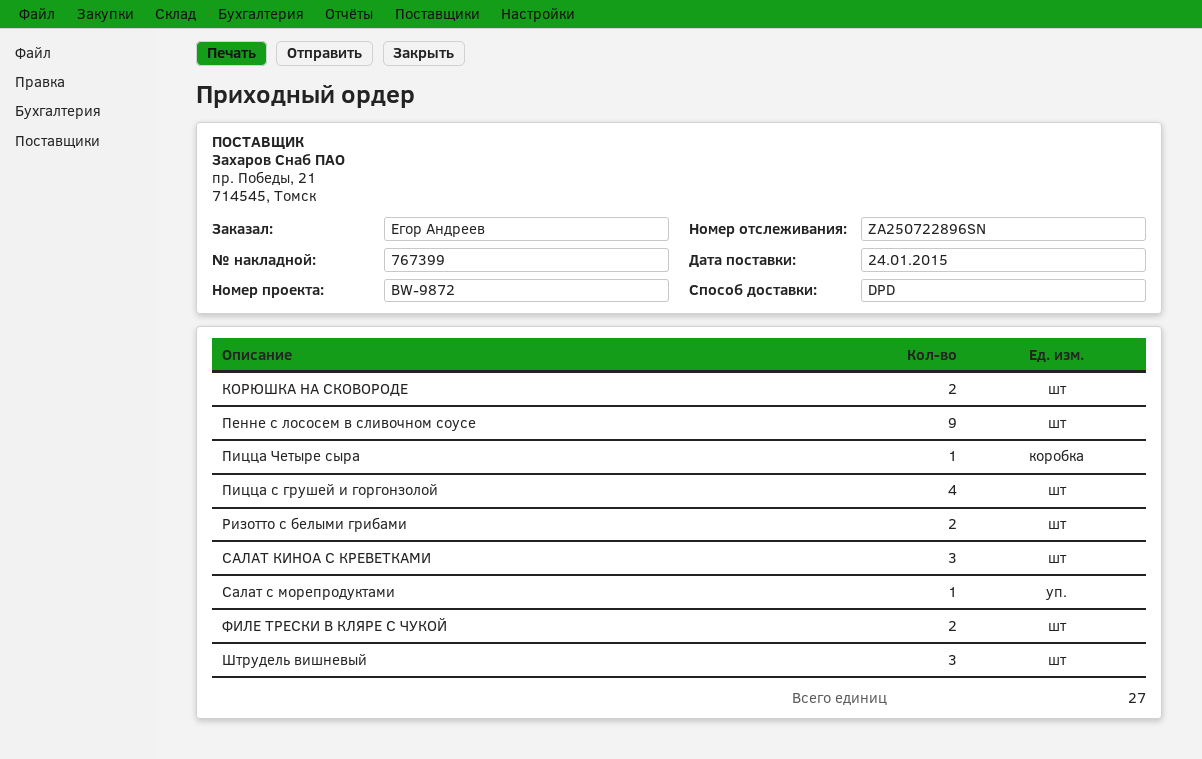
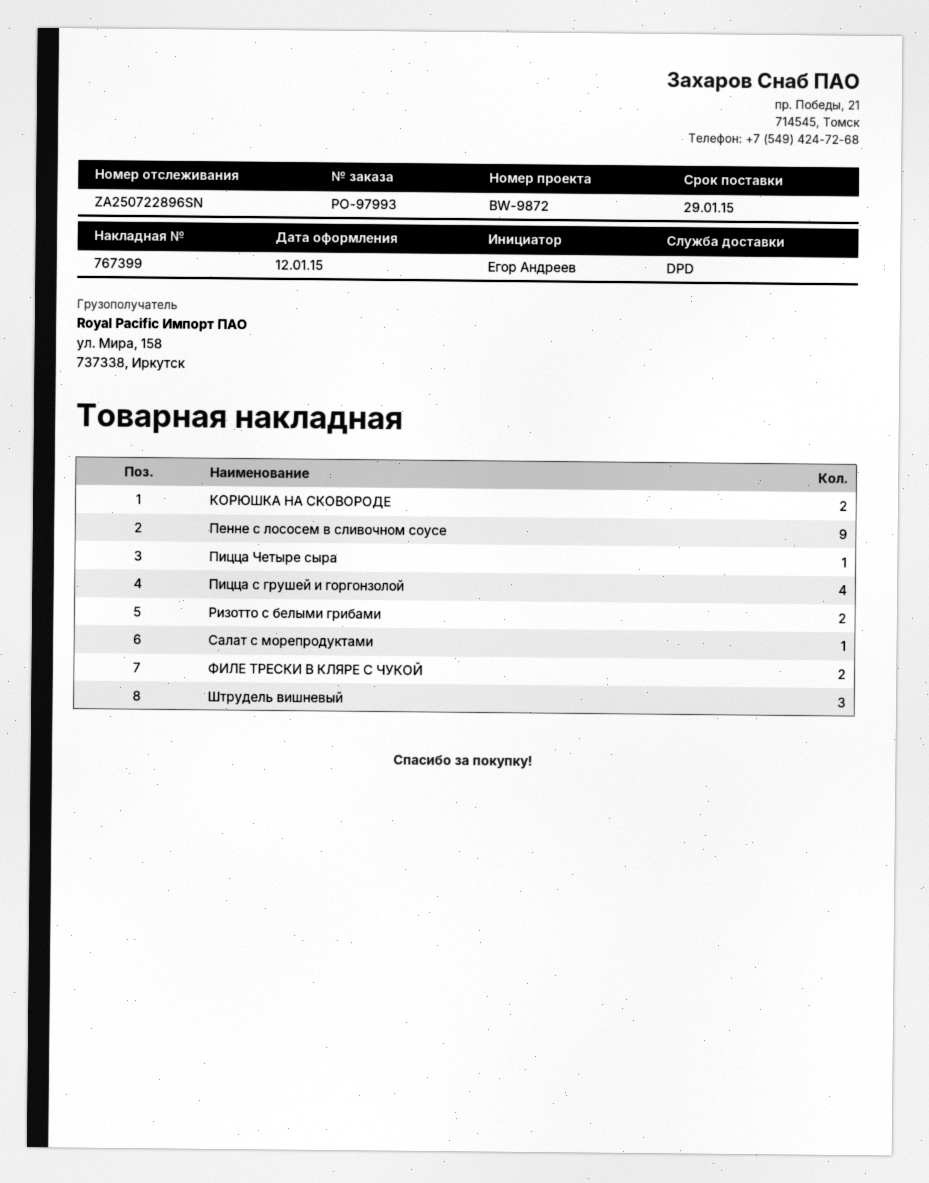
delivery date: 2015-01-24 -> 2015-01-29
САЛАТ КИНОА С КРЕВЕТКАМИ: 3 -> none

